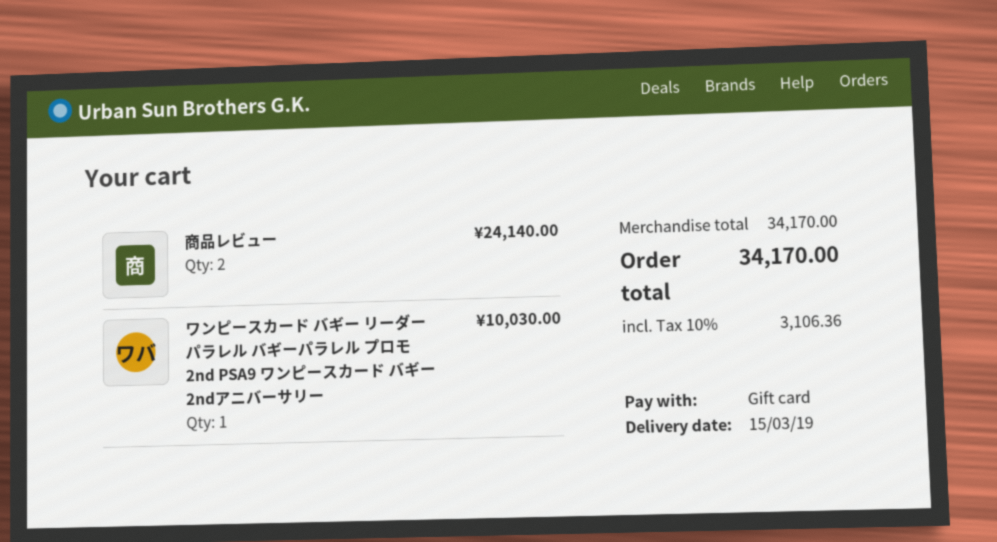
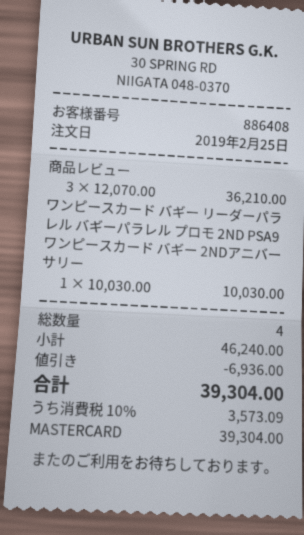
payment method: gift card -> Mastercard
商品レビュー: 2 for 24140.00 -> 3 for 36210.00
subtotal: 34170.00 -> 46240.00
discount: none -> 6936.00
tax: 10% = 3106.36 -> 10% = 3573.09
total: 34170.00 -> 39304.00

